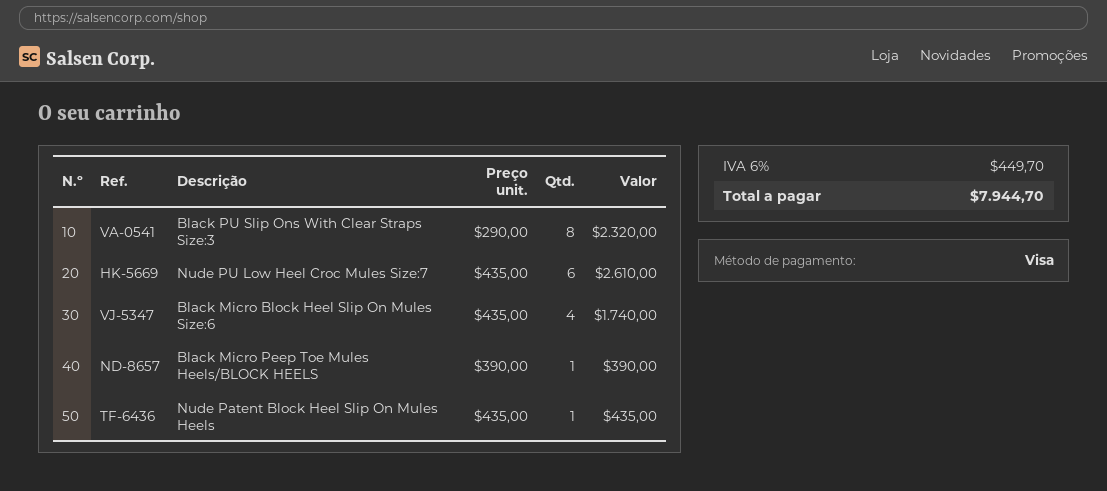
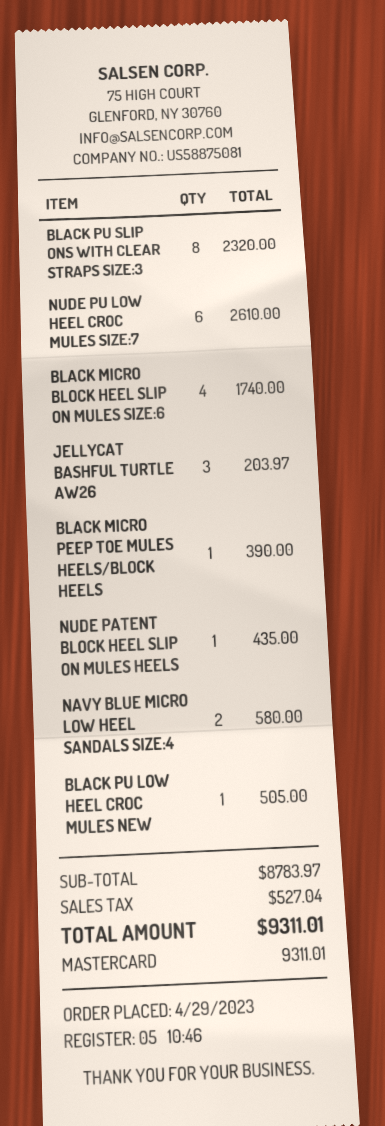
payment method: Visa -> Mastercard
JELLYCAT BASHFUL TURTLE AW26: none -> 3 for 203.97
NAVY BLUE MICRO LOW HEEL SANDALS SIZE:4: none -> 2 for 580.00
BLACK PU LOW HEEL CROC MULES NEW: none -> 1 for 505.00
tax: 449.70 -> 527.04
total: 7944.70 -> 9311.01

